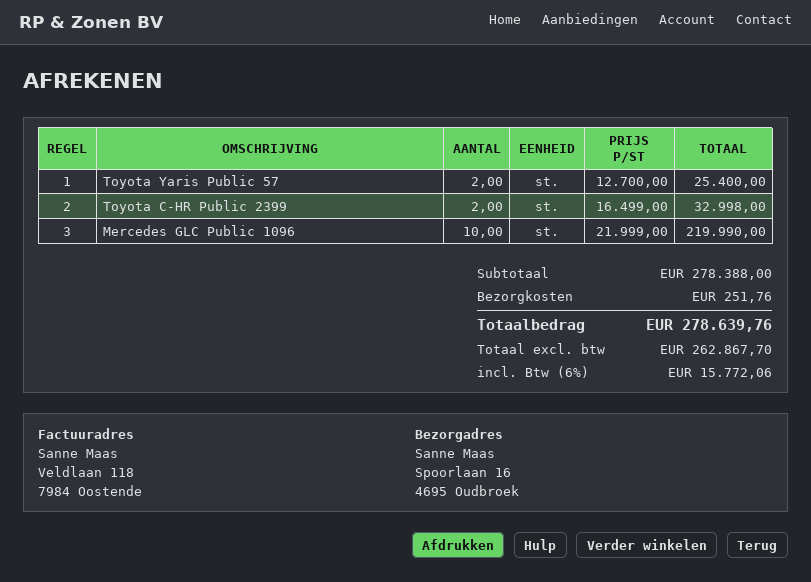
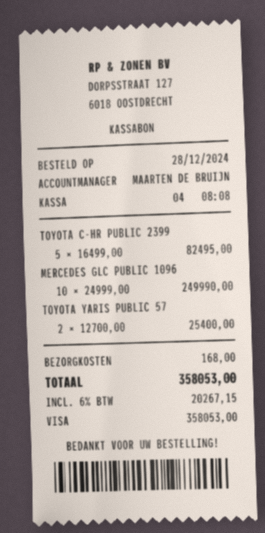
Toyota C-HR Public 2399: 2 x 16499.00 = 32998.00 -> 5 x 16499.00 = 82495.00
Mercedes GLC Public 1096: 10 x 21999.00 = 219990.00 -> 10 x 24999.00 = 249990.00
shipping: 251.76 -> 168.00
tax: 6% = 15772.06 -> 6% = 20267.15
total: 278639.76 -> 358053.00

